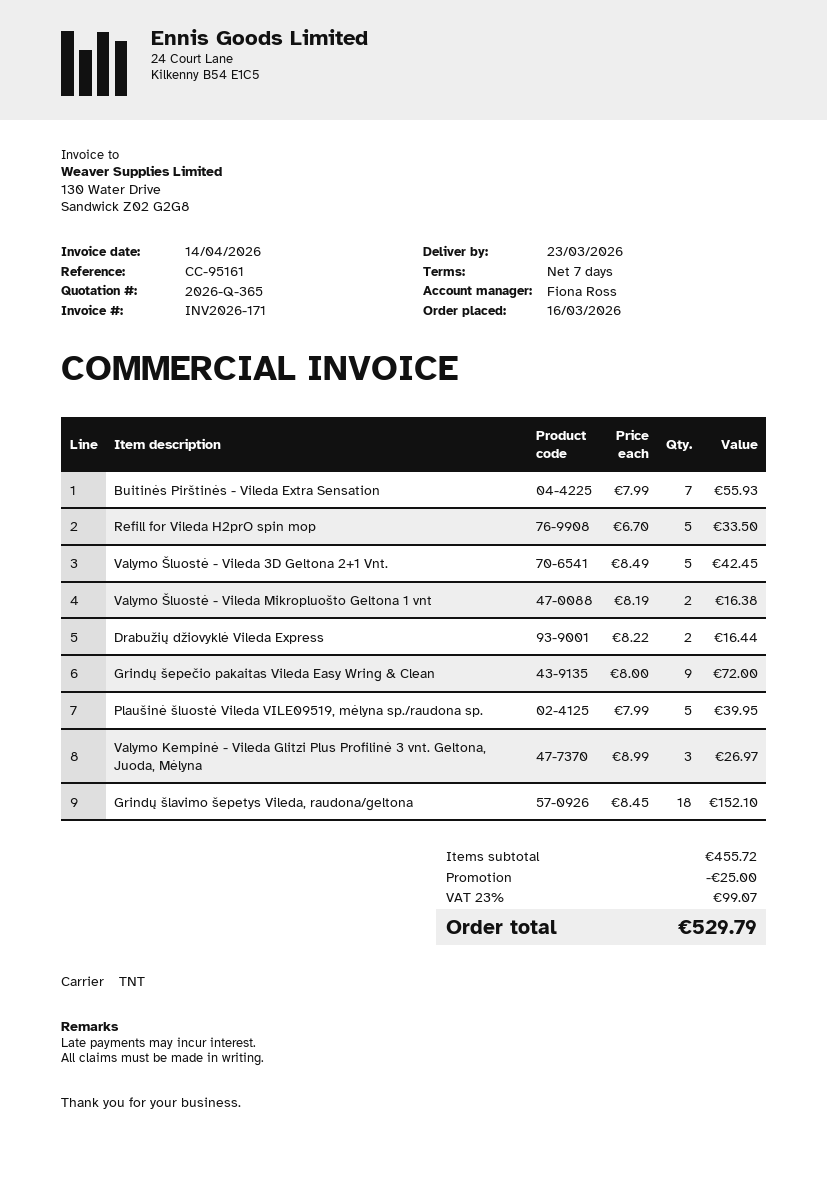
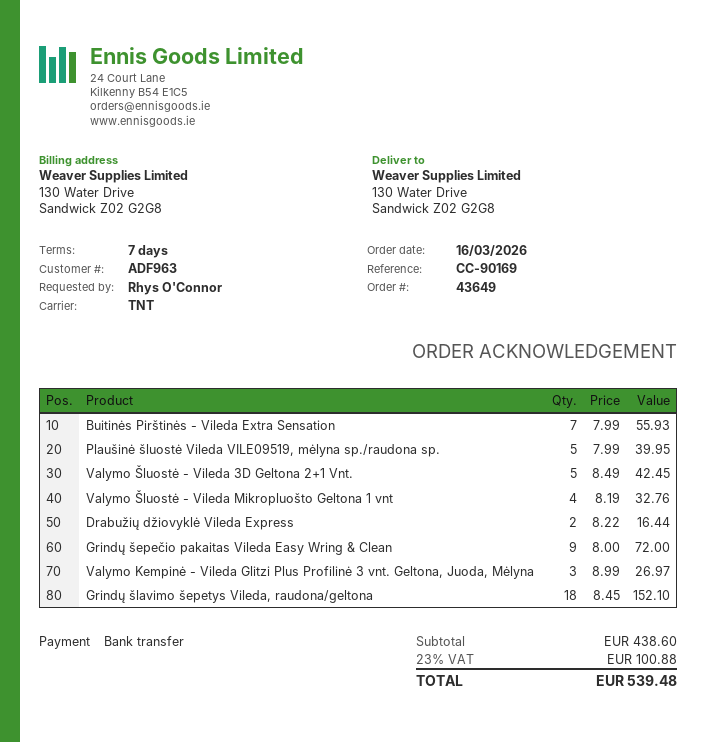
reference: CC-95161 -> CC-90169
Refill for Vileda H2prO spin mop: 5 x 6.70 = 33.50 -> none
Valymo Šluostė - Vileda Mikropluošto Geltona 1 vnt: 2 x 8.19 = 16.38 -> 4 x 8.19 = 32.76
subtotal: 455.72 -> 438.60
discount: 25.00 -> none
tax: 23% = 99.07 -> 23% = 100.88
total: 529.79 -> 539.48

